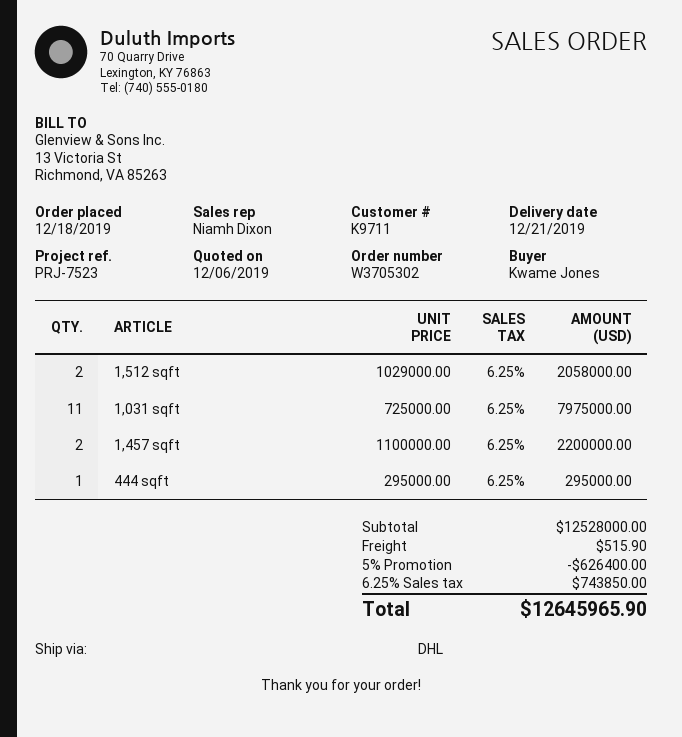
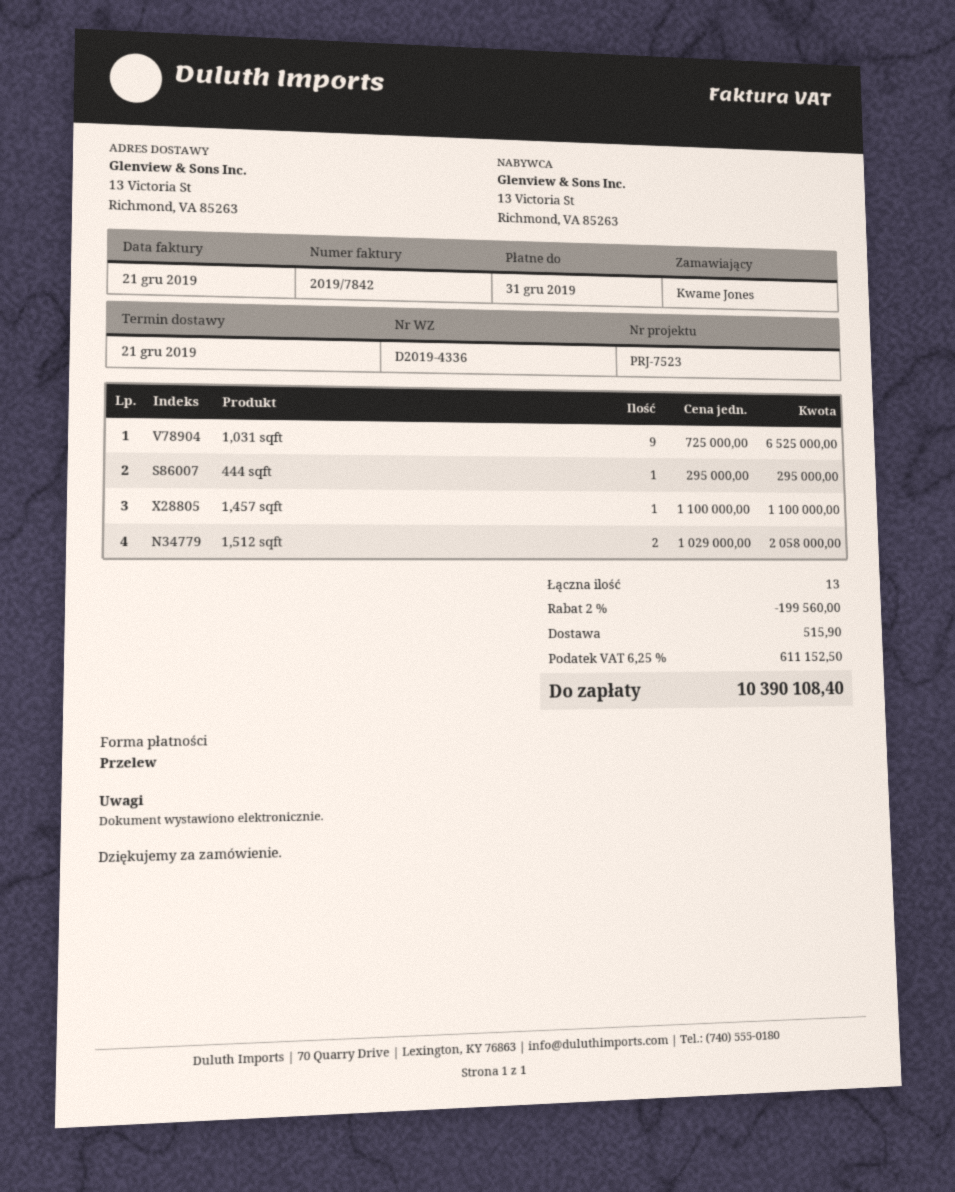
1,031 sqft: 11 x 725000.00 = 7975000.00 -> 9 x 725000.00 = 6525000.00
1,457 sqft: 2 x 1100000.00 = 2200000.00 -> 1 x 1100000.00 = 1100000.00
discount: 5% = 626400.00 -> 2% = 199560.00
tax: 6.25% = 743850.00 -> 6.25% = 611152.50
total: 12645965.90 -> 10390108.40

